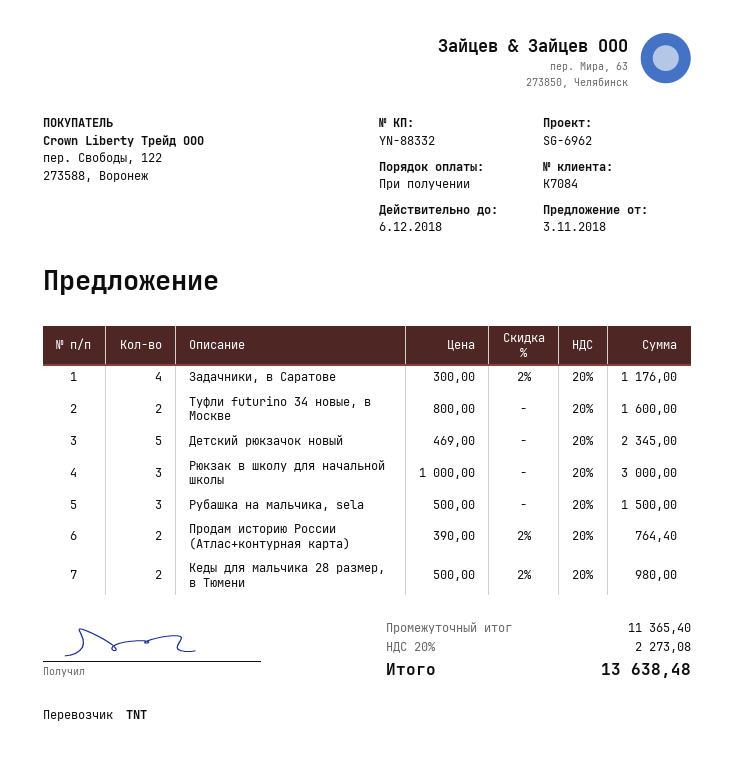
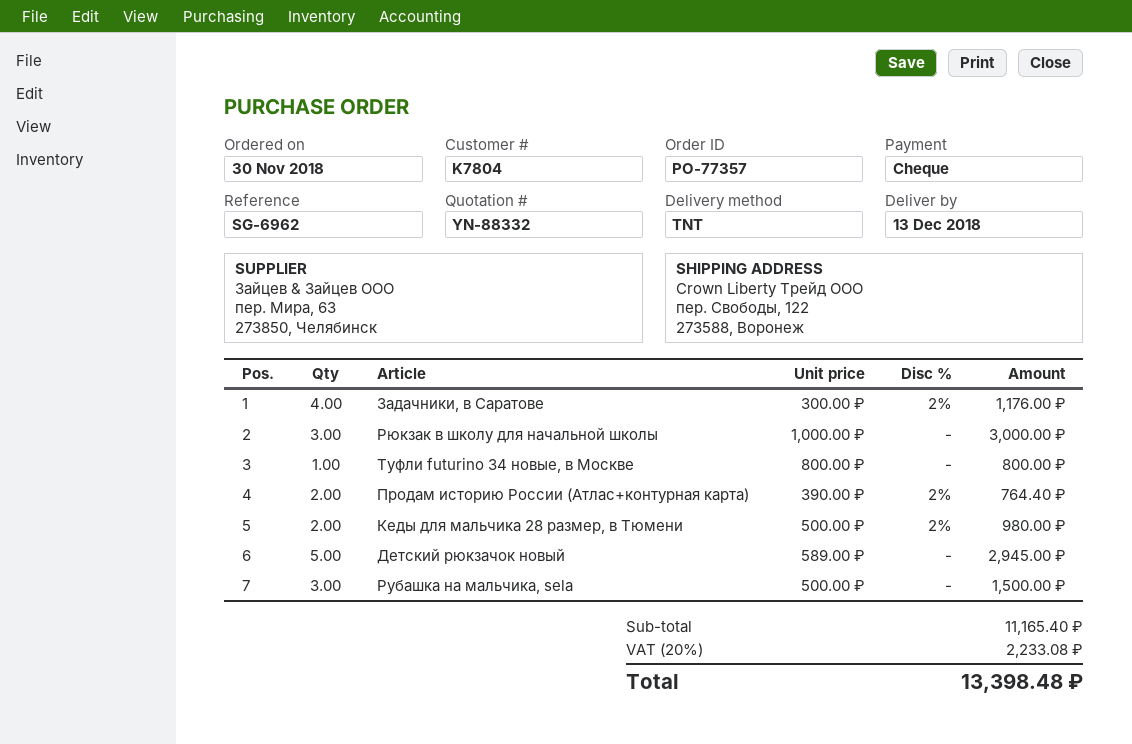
customer number: K7084 -> K7804
Туфли futurino 34 новые, в Москве: 2 x 800.00 = 1600.00 -> 1 x 800.00 = 800.00
Детский рюкзачок новый: 5 x 469.00 = 2345.00 -> 5 x 589.00 = 2945.00
subtotal: 11365.40 -> 11165.40
tax: 20% = 2273.08 -> 20% = 2233.08
total: 13638.48 -> 13398.48

